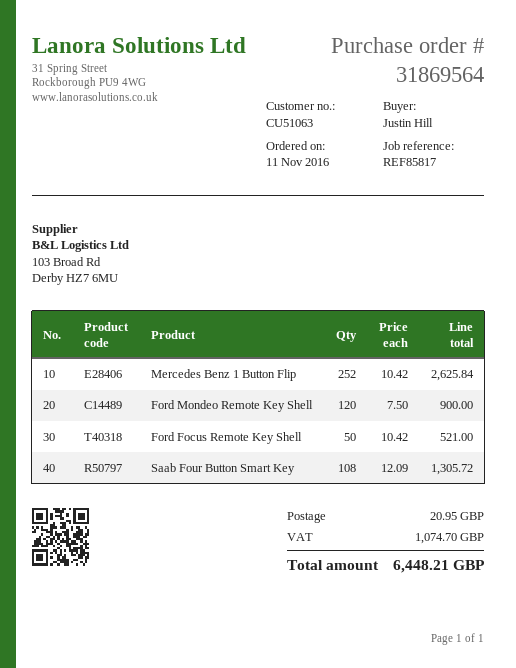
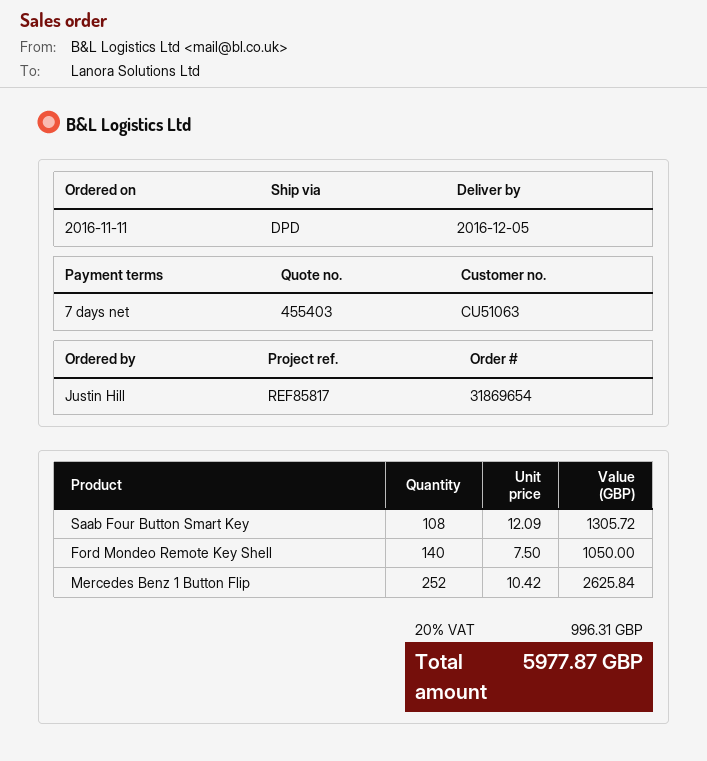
order number: 31869564 -> 31869654
Ford Mondeo Remote Key Shell: 120 x 7.50 = 900.00 -> 140 x 7.50 = 1050.00
Ford Focus Remote Key Shell: 50 x 10.42 = 521.00 -> none
shipping: 20.95 -> none
tax: 1074.70 -> 996.31
total: 6448.21 -> 5977.87

